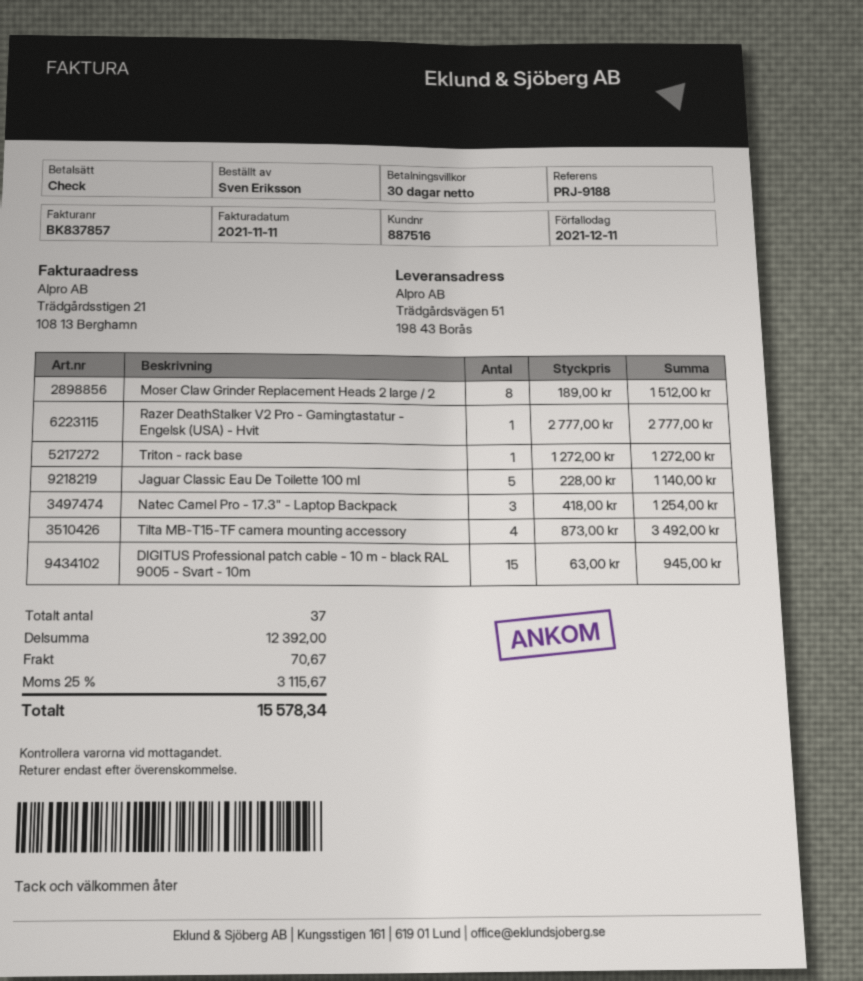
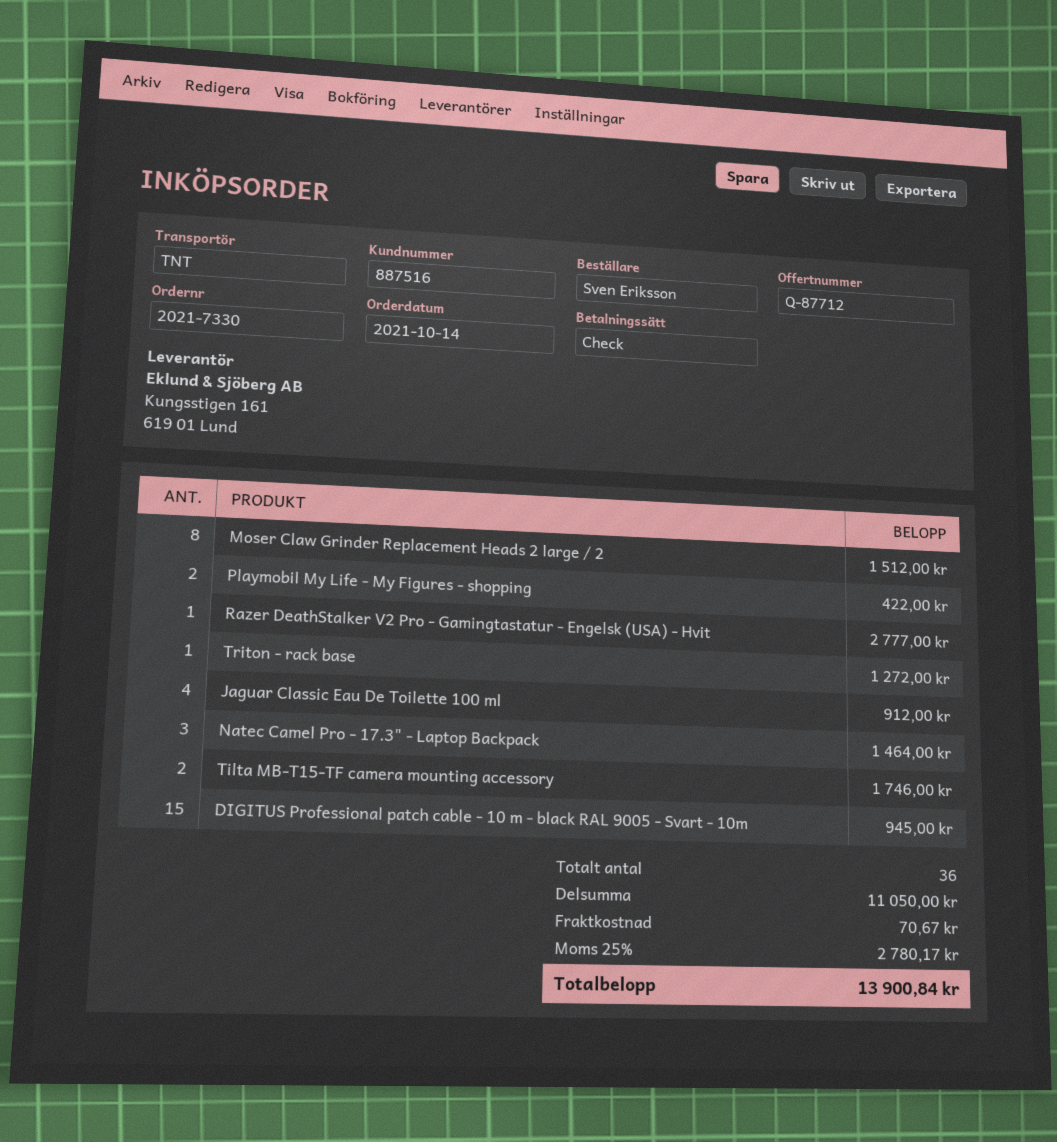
Jaguar Classic Eau De Toilette 100 ml: 5 for 1140.00 -> 4 for 912.00
Natec Camel Pro - 17.3" - Laptop Backpack: 3 for 1254.00 -> 3 for 1464.00
Tilta MB-T15-TF camera mounting accessory: 4 for 3492.00 -> 2 for 1746.00
Playmobil My Life - My Figures - shopping: none -> 2 for 422.00
total quantity: 37 -> 36
subtotal: 12392.00 -> 11050.00
tax: 25% = 3115.67 -> 25% = 2780.17
total: 15578.34 -> 13900.84

